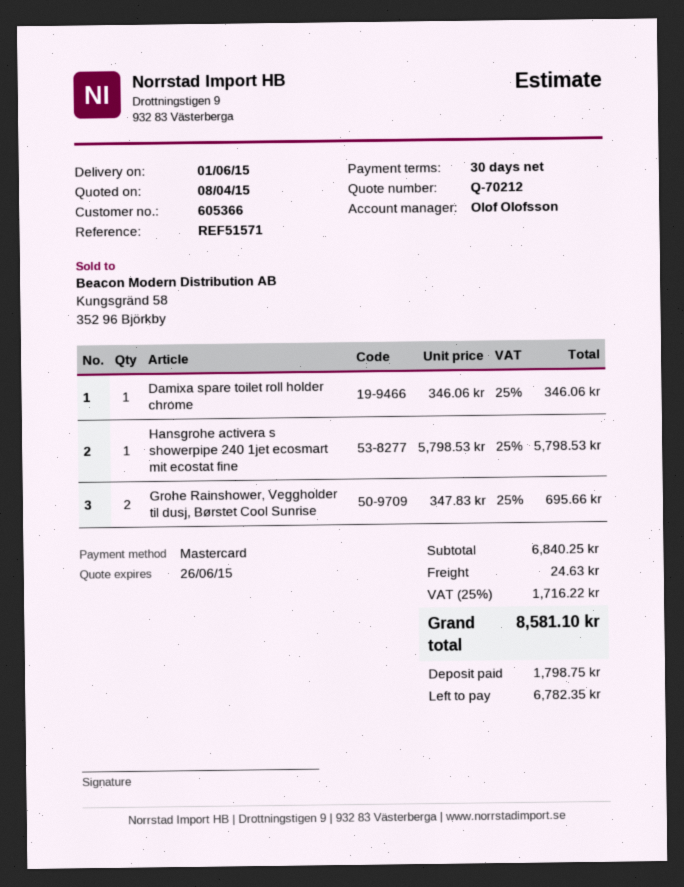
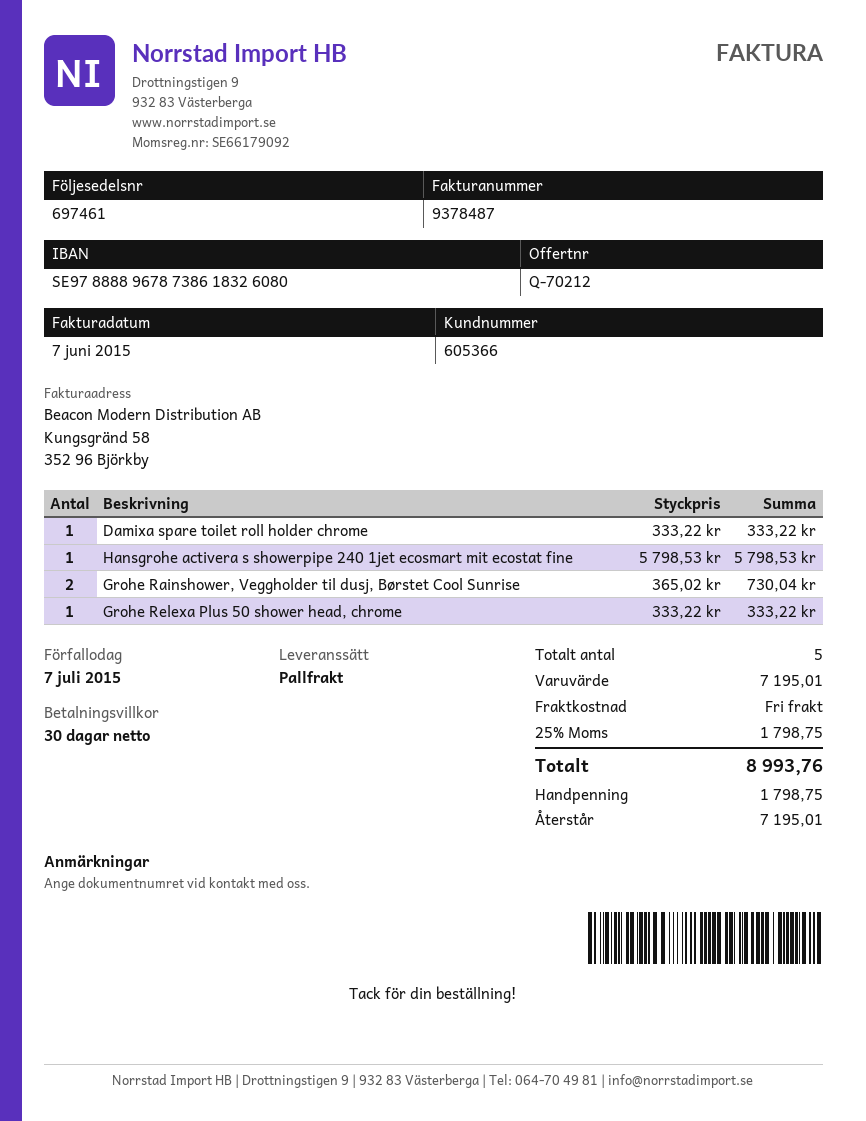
Damixa spare toilet roll holder chrome: 1 x 346.06 = 346.06 -> 1 x 333.22 = 333.22
Grohe Rainshower, Veggholder til dusj, Børstet Cool Sunrise: 2 x 347.83 = 695.66 -> 2 x 365.02 = 730.04
Grohe Relexa Plus 50 shower head, chrome: none -> 1 x 333.22 = 333.22
subtotal: 6840.25 -> 7195.01
shipping: 24.63 -> 0.00
tax: 25% = 1716.22 -> 25% = 1798.75
total: 8581.10 -> 8993.76
balance: 6782.35 -> 7195.01

